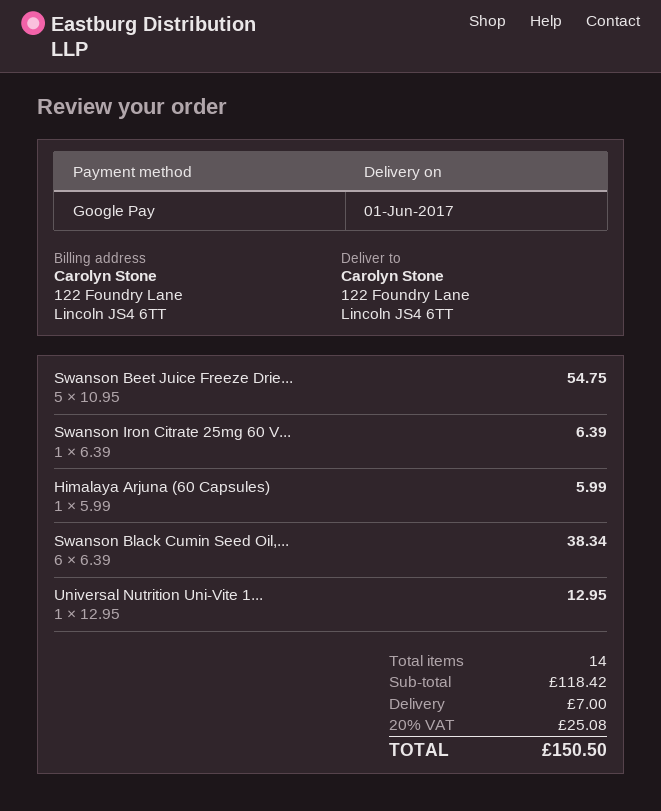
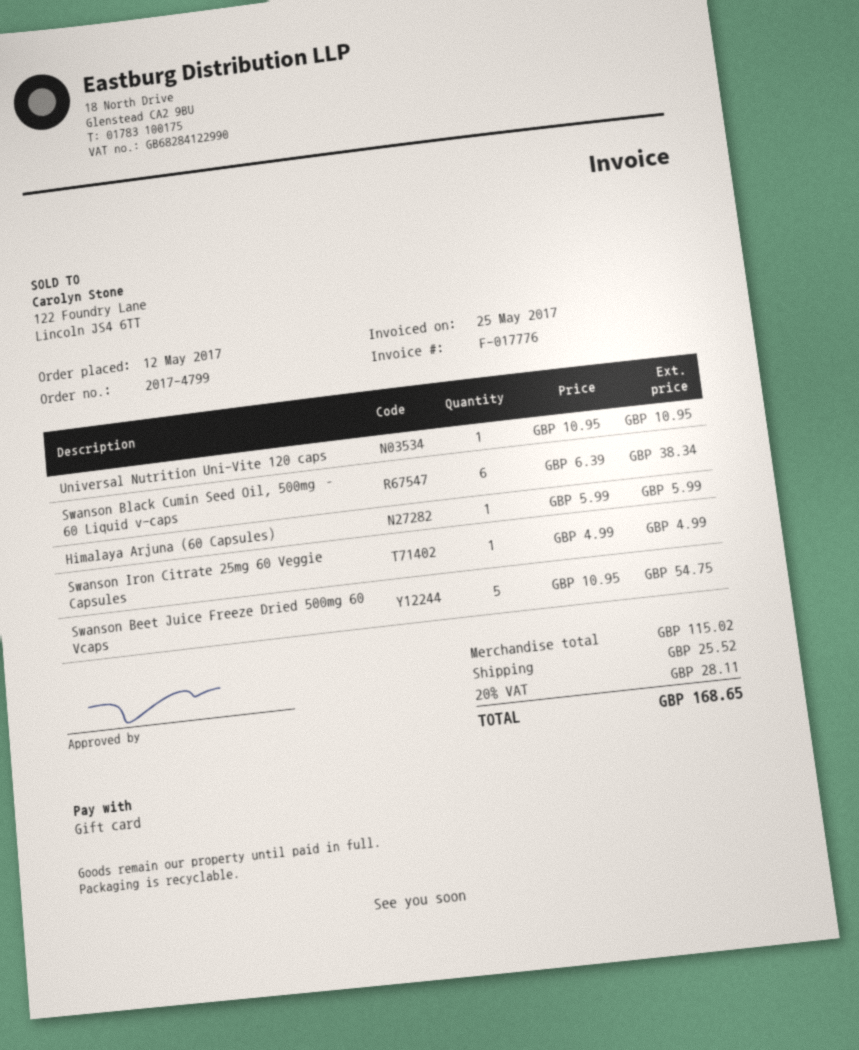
payment method: Google Pay -> gift card
Swanson Iron Citrate 25mg 60 V...: 1 x 6.39 = 6.39 -> 1 x 4.99 = 4.99
Universal Nutrition Uni-Vite 1...: 1 x 12.95 = 12.95 -> 1 x 10.95 = 10.95
subtotal: 118.42 -> 115.02
shipping: 7.00 -> 25.52
tax: 20% = 25.08 -> 20% = 28.11
total: 150.50 -> 168.65

